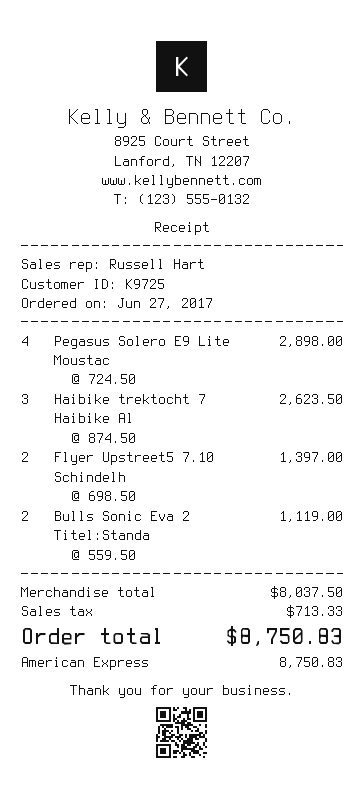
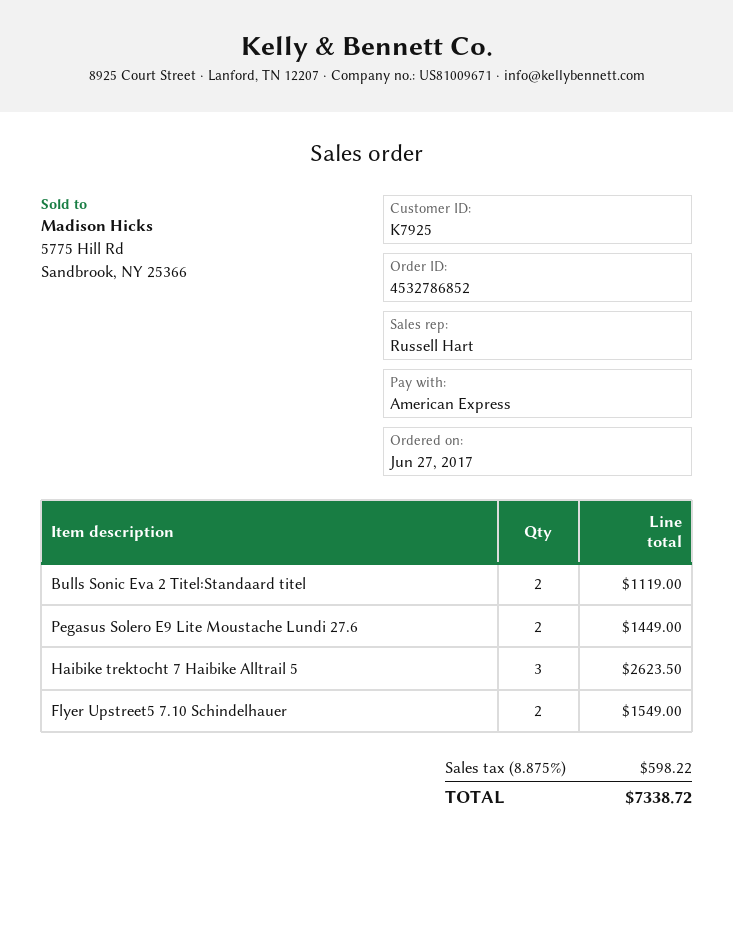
customer number: K9725 -> K7925
Pegasus Solero E9 Lite Moustac: 4 for 2898.00 -> 2 for 1449.00
Flyer Upstreet5 7.10 Schindelh: 2 for 1397.00 -> 2 for 1549.00
tax: 713.33 -> 598.22
total: 8750.83 -> 7338.72

